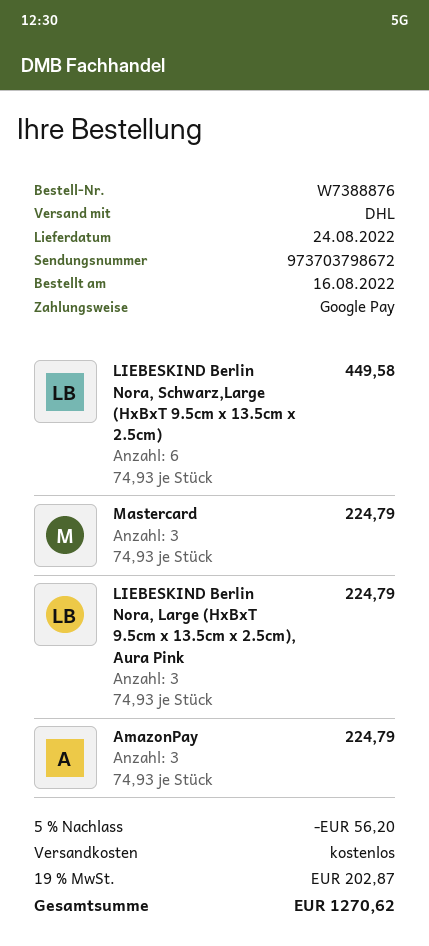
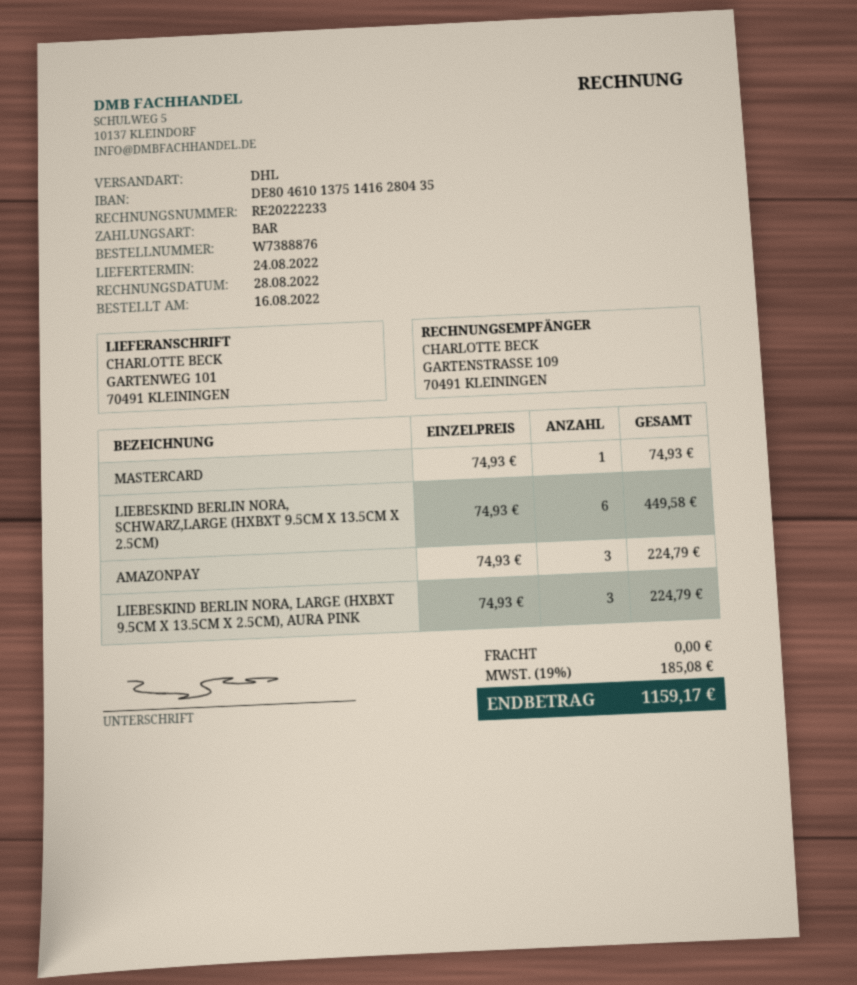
payment method: Google Pay -> cash
Mastercard: 3 x 74.93 = 224.79 -> 1 x 74.93 = 74.93
discount: 5% = 56.20 -> none
tax: 19% = 202.87 -> 19% = 185.08
total: 1270.62 -> 1159.17

